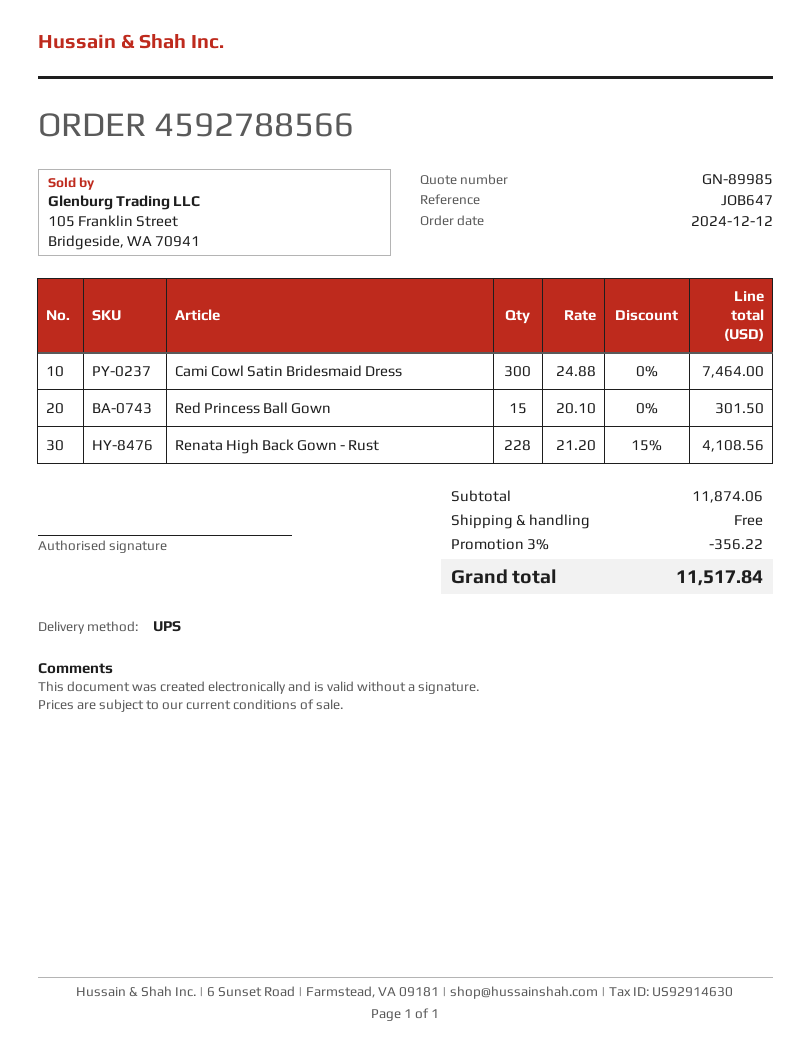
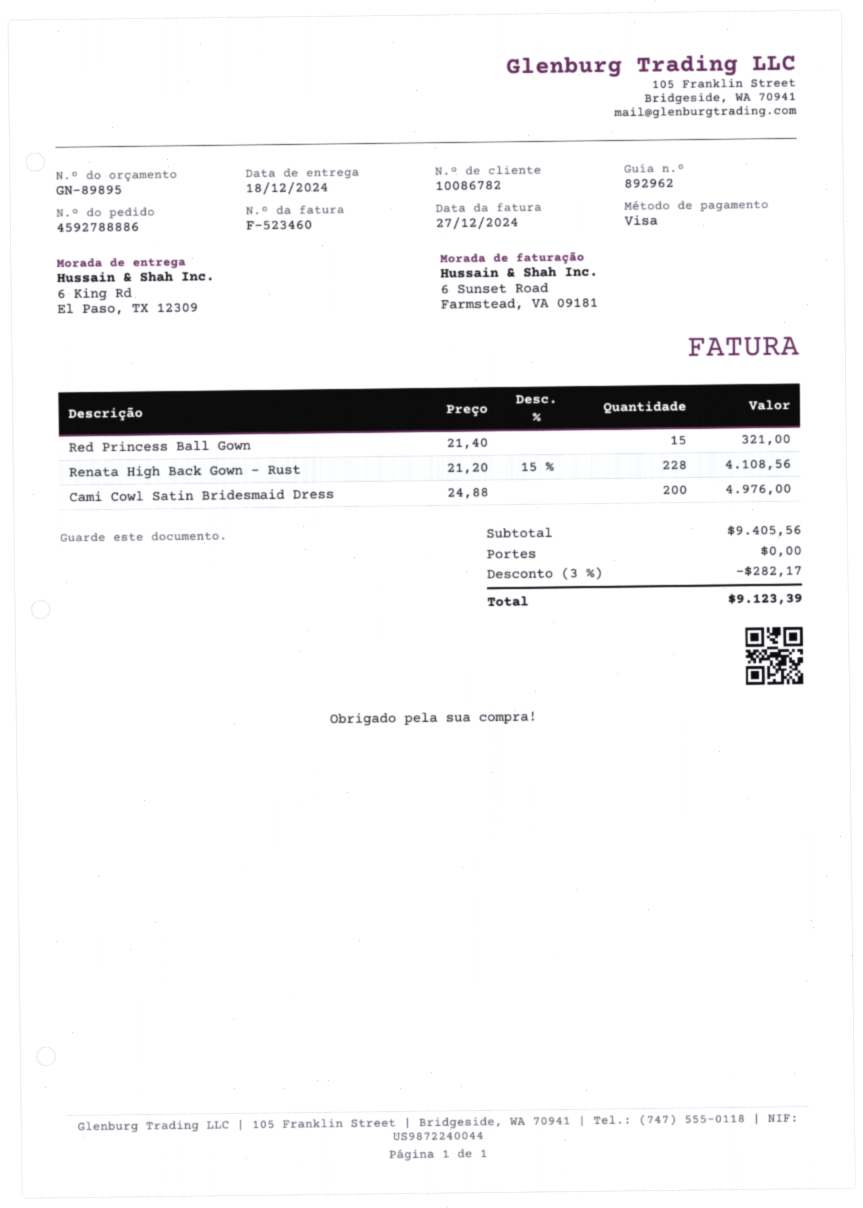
quote number: GN-89985 -> GN-89895
order number: 4592788566 -> 4592788886
Cami Cowl Satin Bridesmaid Dress: 300 x 24.88 = 7464.00 -> 200 x 24.88 = 4976.00
Red Princess Ball Gown: 15 x 20.10 = 301.50 -> 15 x 21.40 = 321.00
subtotal: 11874.06 -> 9405.56
discount: 3% = 356.22 -> 3% = 282.17
total: 11517.84 -> 9123.39

